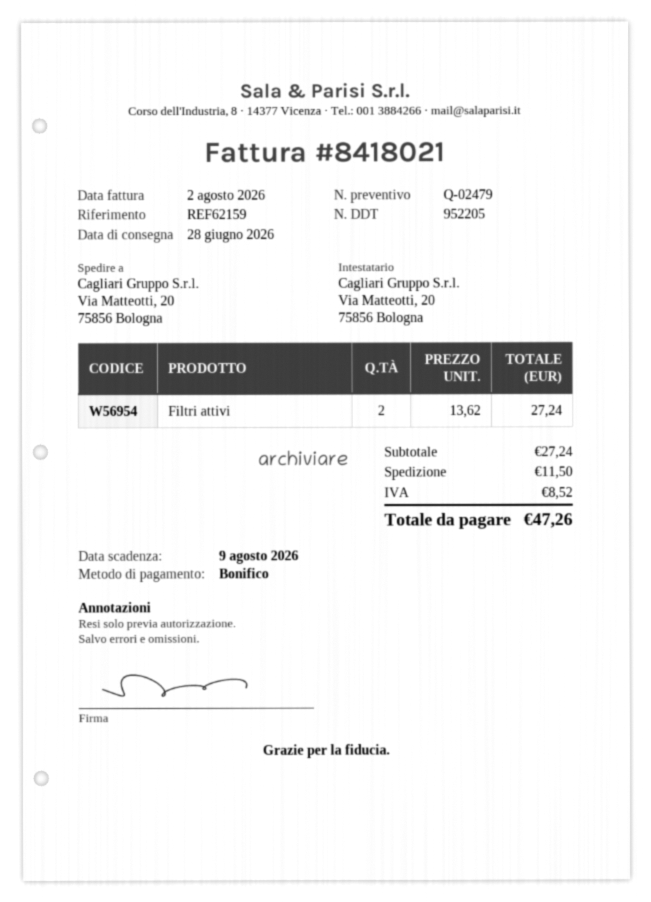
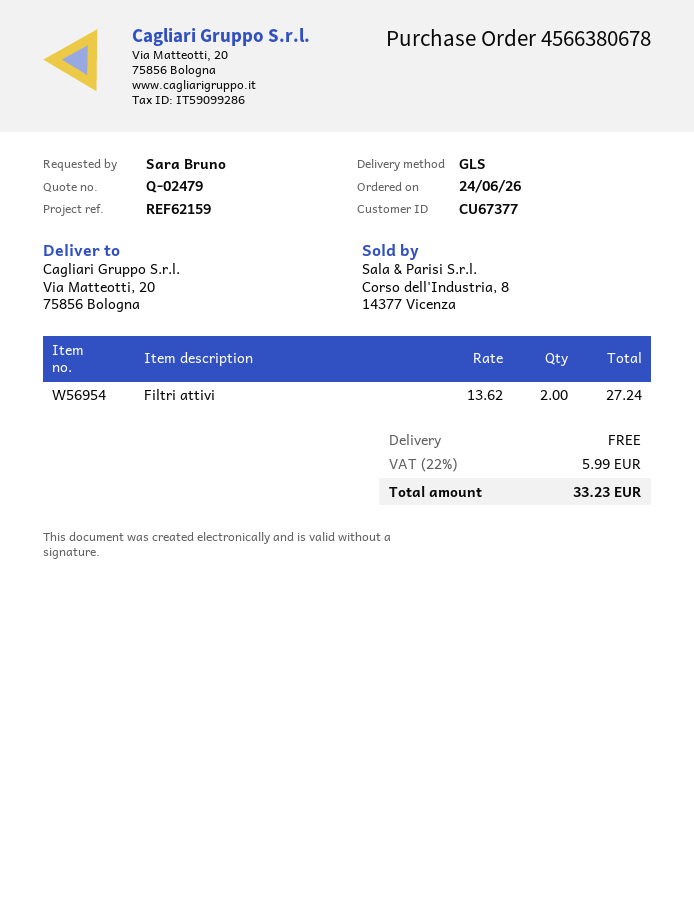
shipping: 11.50 -> 0.00
tax: 8.52 -> 5.99
total: 47.26 -> 33.23

